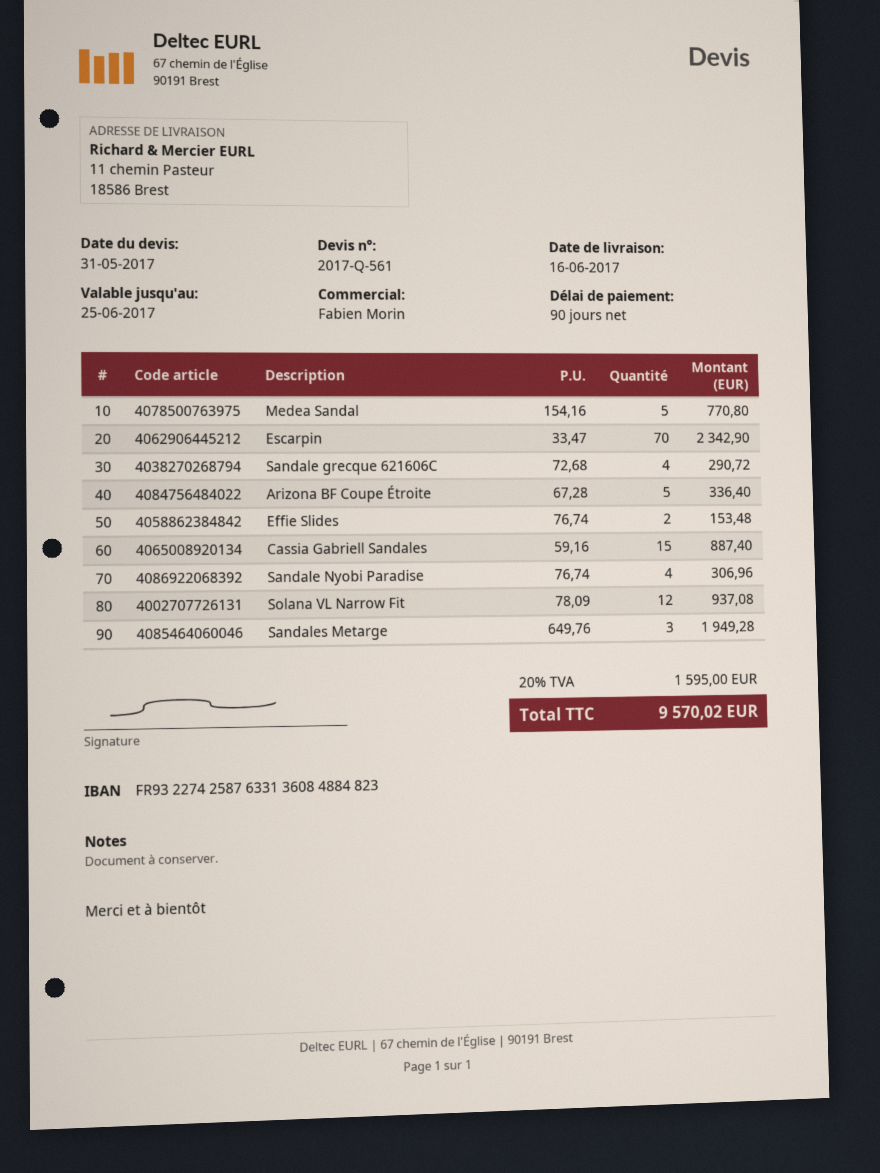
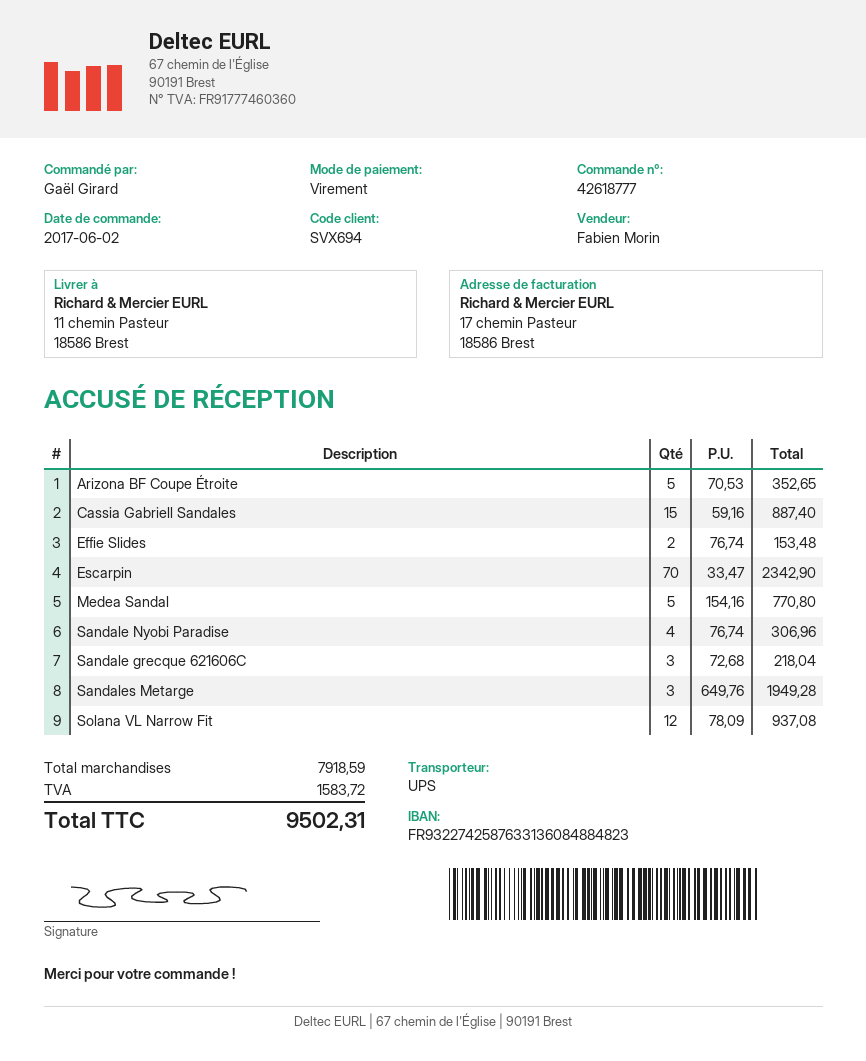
Sandale grecque 621606C: 4 x 72.68 = 290.72 -> 3 x 72.68 = 218.04
Arizona BF Coupe Étroite: 5 x 67.28 = 336.40 -> 5 x 70.53 = 352.65
tax: 1595.00 -> 1583.72
total: 9570.02 -> 9502.31

